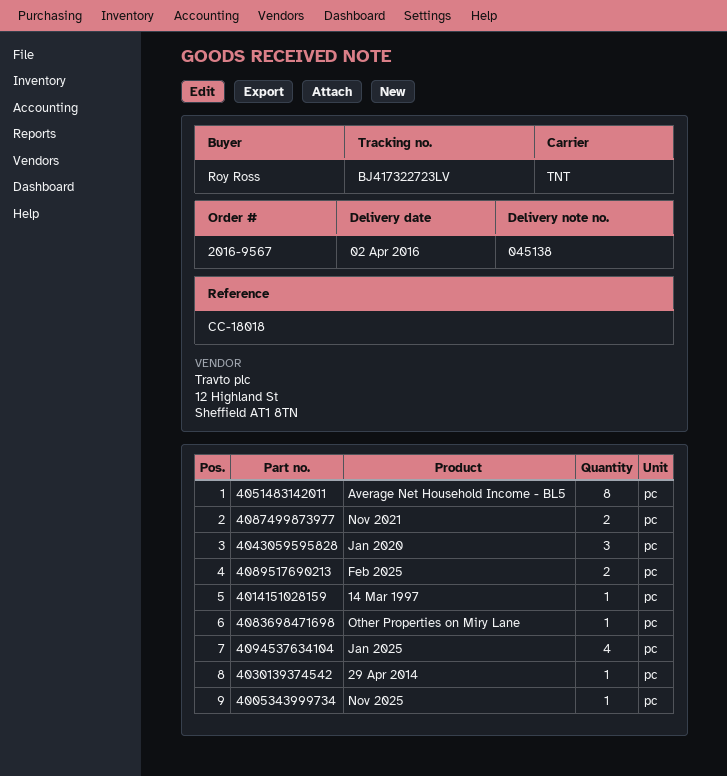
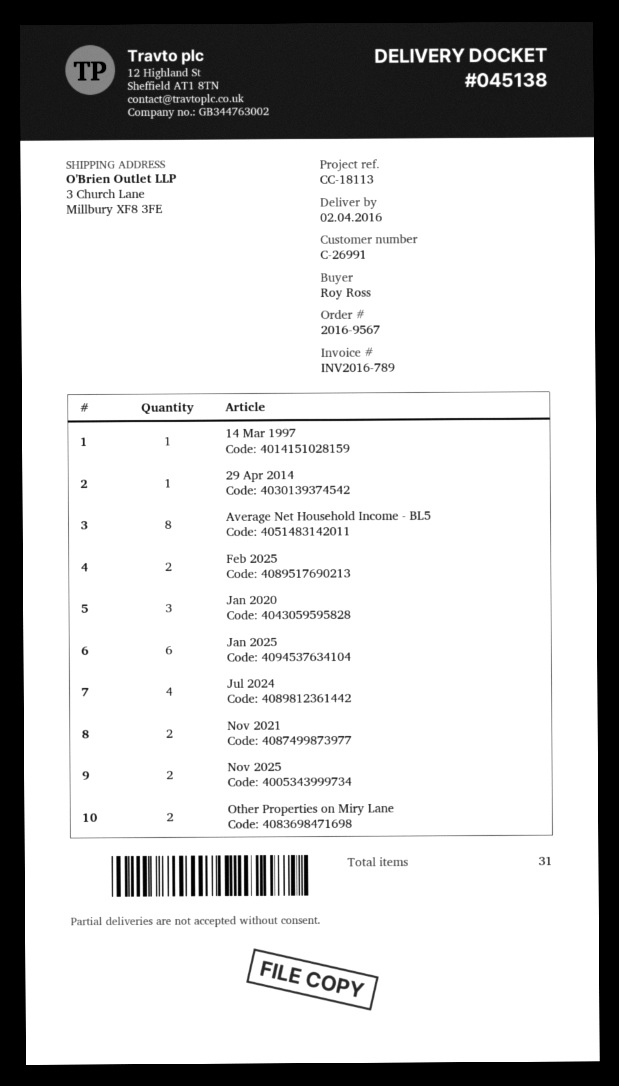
reference: CC-18018 -> CC-18113
Other Properties on Miry Lane: 1 -> 2
Jan 2025: 4 -> 6
Nov 2025: 1 -> 2
Jul 2024: none -> 4

